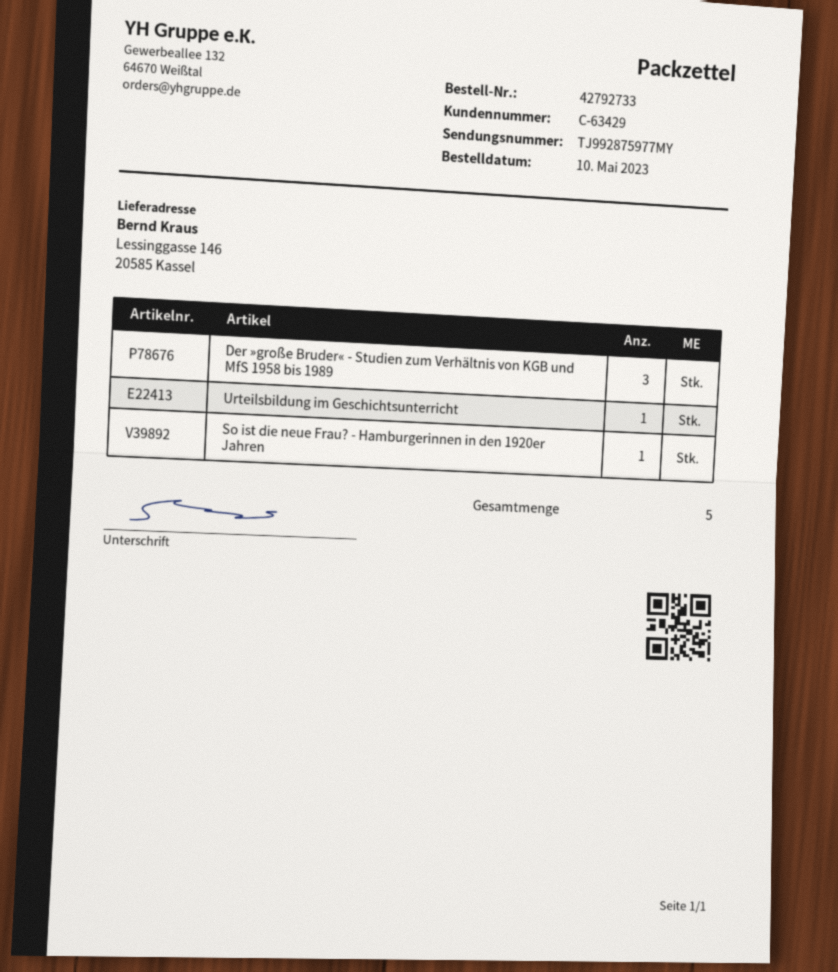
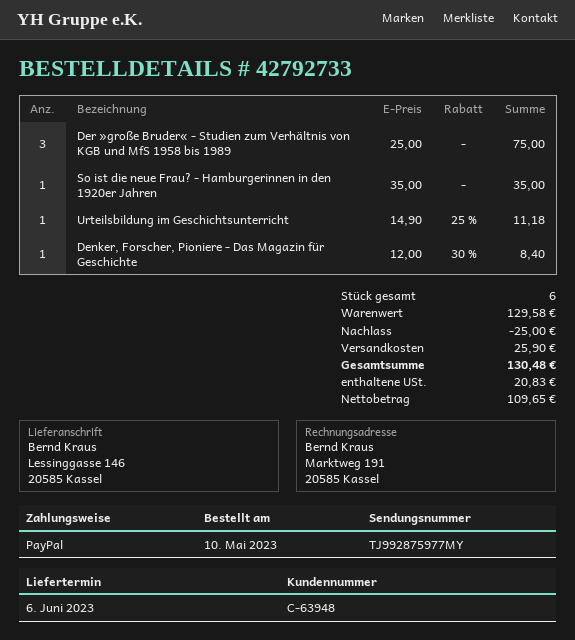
customer number: C-63429 -> C-63948
Denker, Forscher, Pioniere - Das Magazin für Geschichte: none -> 1
total quantity: 5 -> 6

